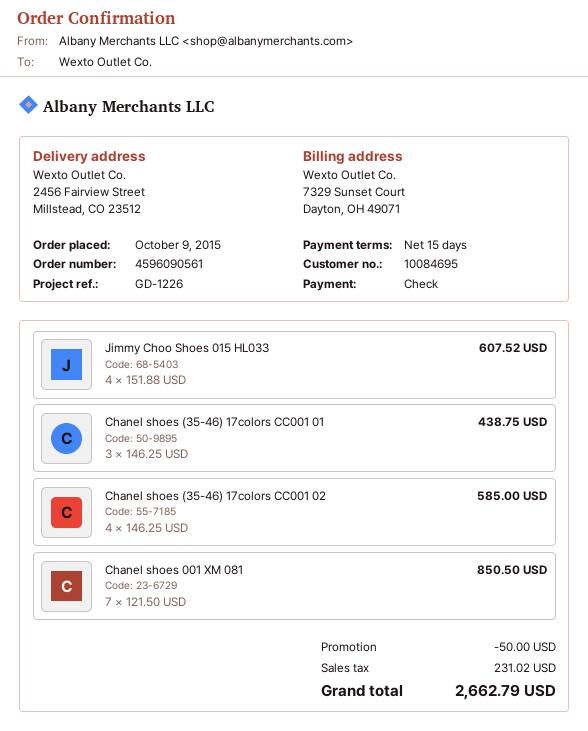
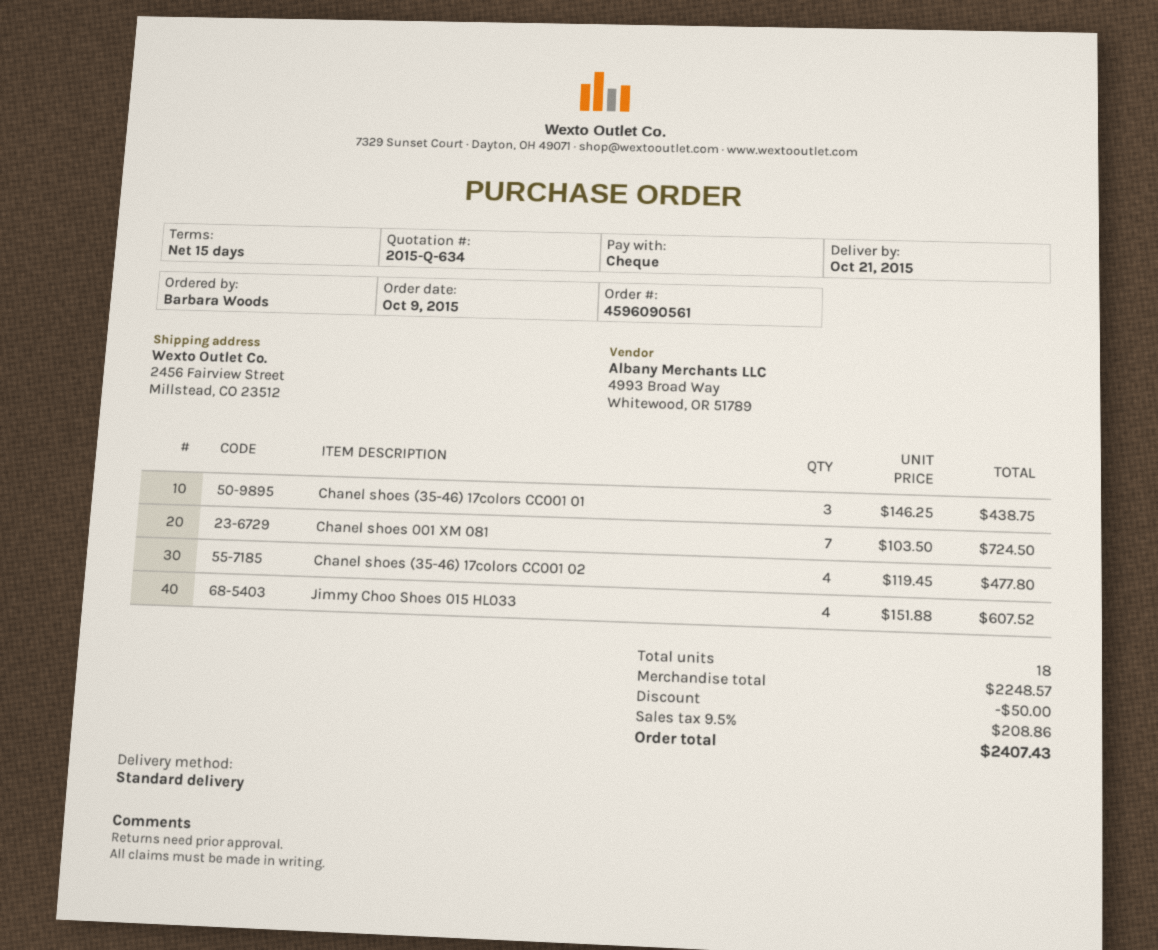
Chanel shoes (35-46) 17colors CC001 02: 4 x 146.25 = 585.00 -> 4 x 119.45 = 477.80
Chanel shoes 001 XM 081: 7 x 121.50 = 850.50 -> 7 x 103.50 = 724.50
tax: 231.02 -> 208.86
total: 2662.79 -> 2407.43

